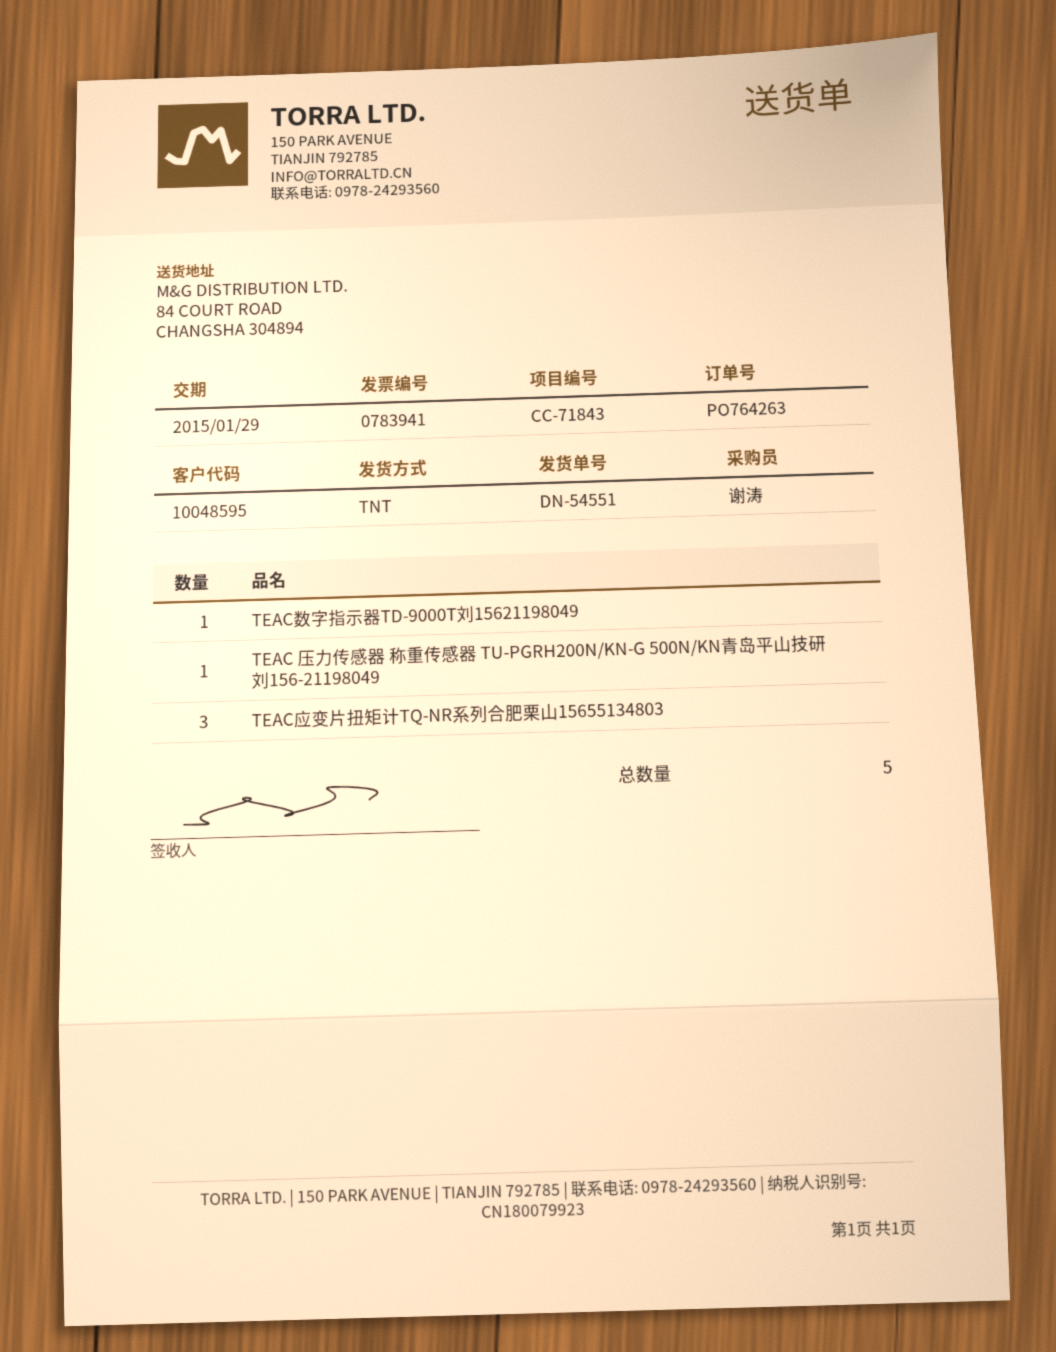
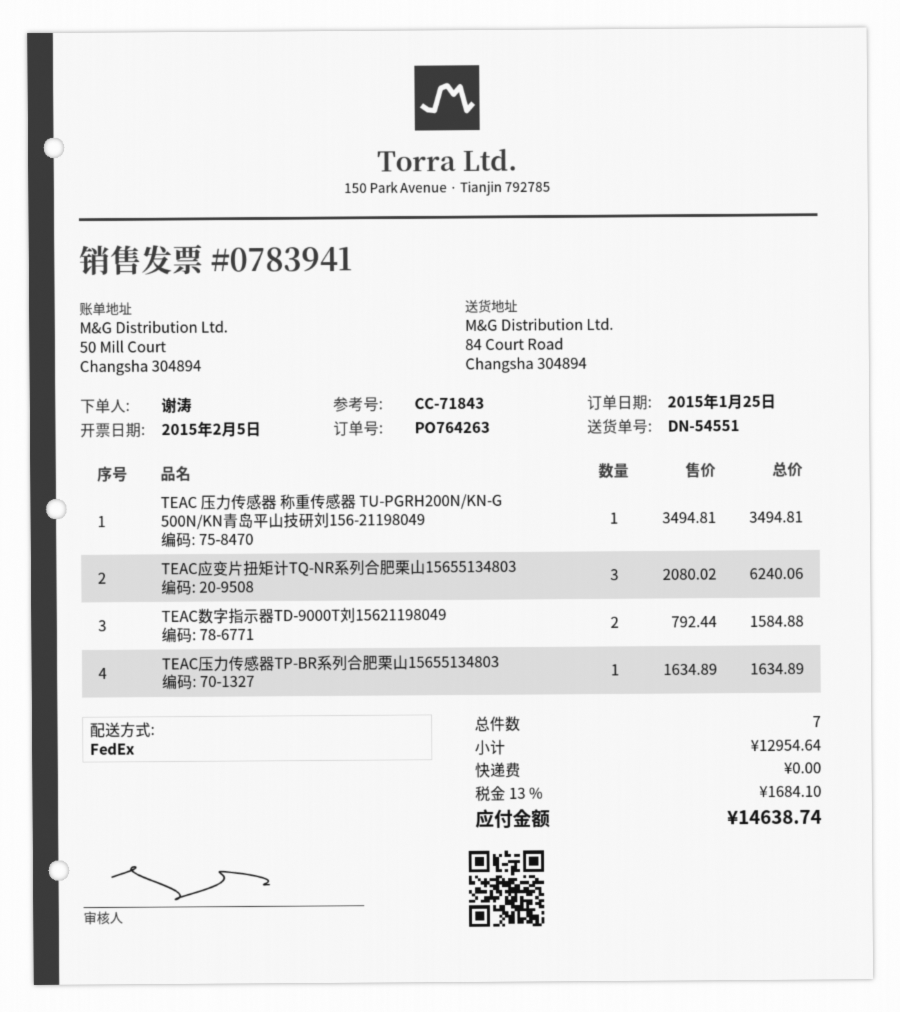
shipping method: TNT -> FedEx
TEAC数字指示器TD-9000T刘15621198049: 1 -> 2
TEAC压力传感器TP-BR系列合肥栗山15655134803: none -> 1
total quantity: 5 -> 7

